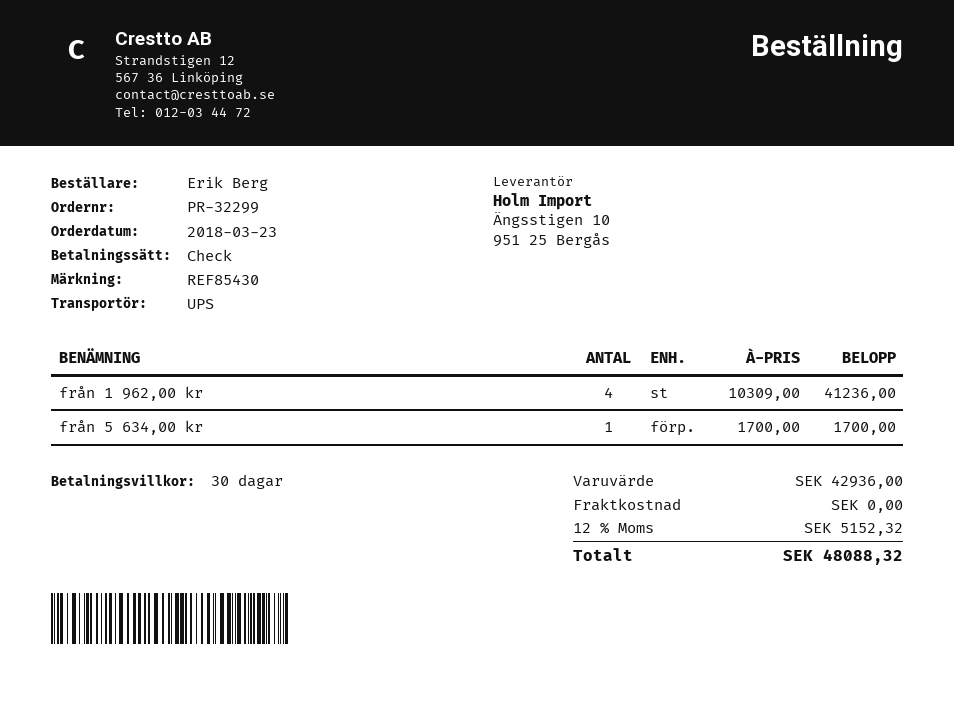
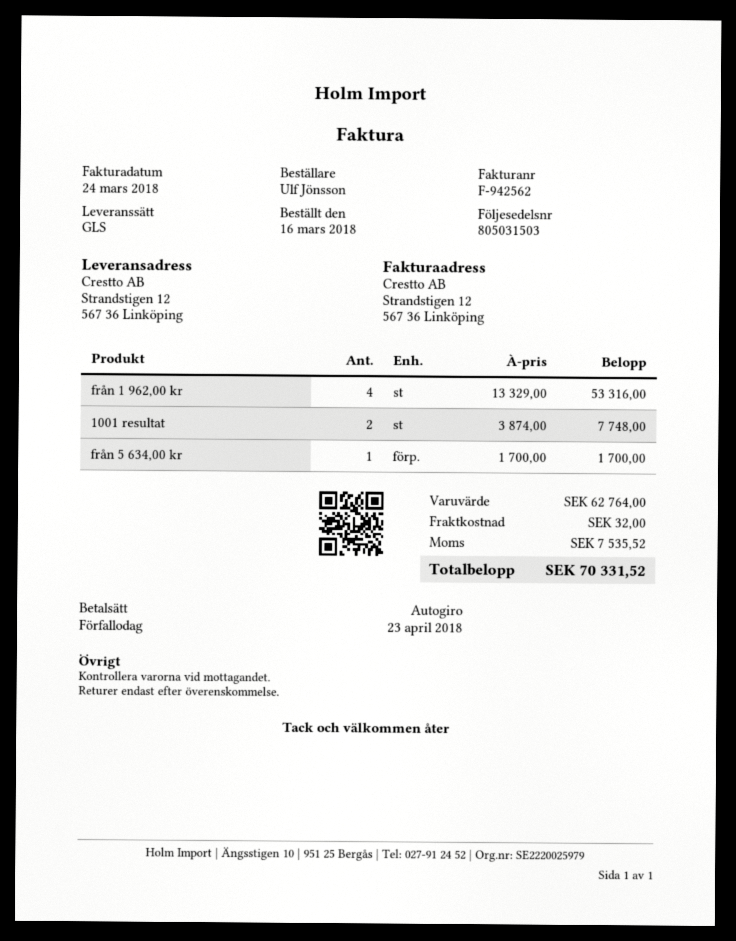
order date: 2018-03-23 -> 2018-03-16
ordered by: Erik Berg -> Ulf Jönsson
payment method: cheque -> direct debit
shipping method: UPS -> GLS
från 1 962,00 kr: 4 x 10309.00 = 41236.00 -> 4 x 13329.00 = 53316.00
1001 resultat: none -> 2 x 3874.00 = 7748.00
subtotal: 42936.00 -> 62764.00
shipping: 0.00 -> 32.00
tax: 5152.32 -> 7535.52
total: 48088.32 -> 70331.52

